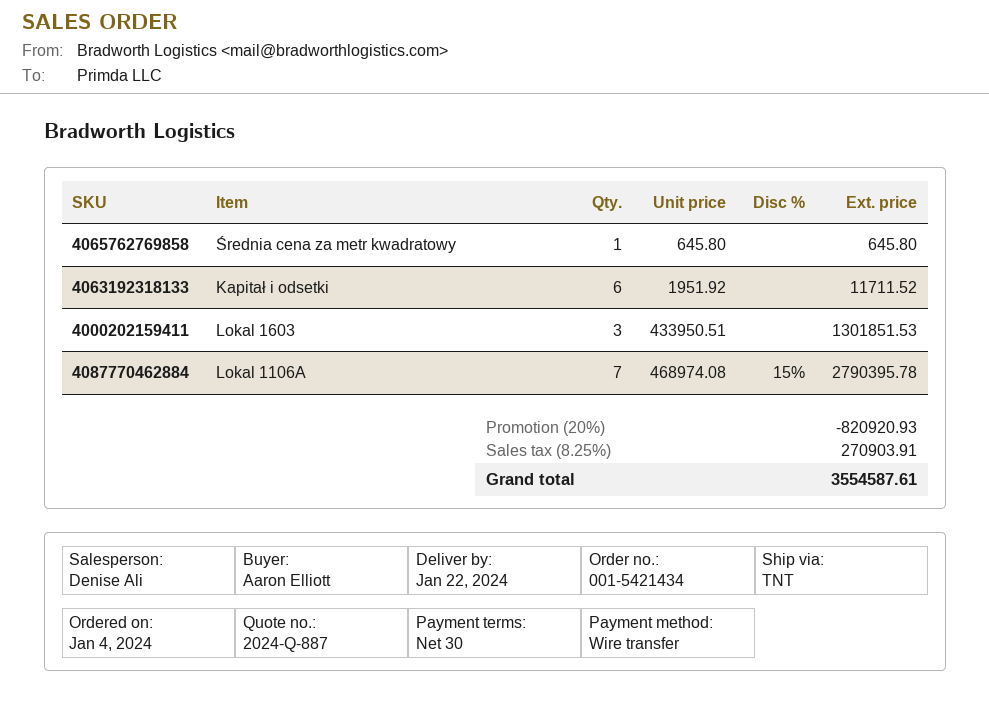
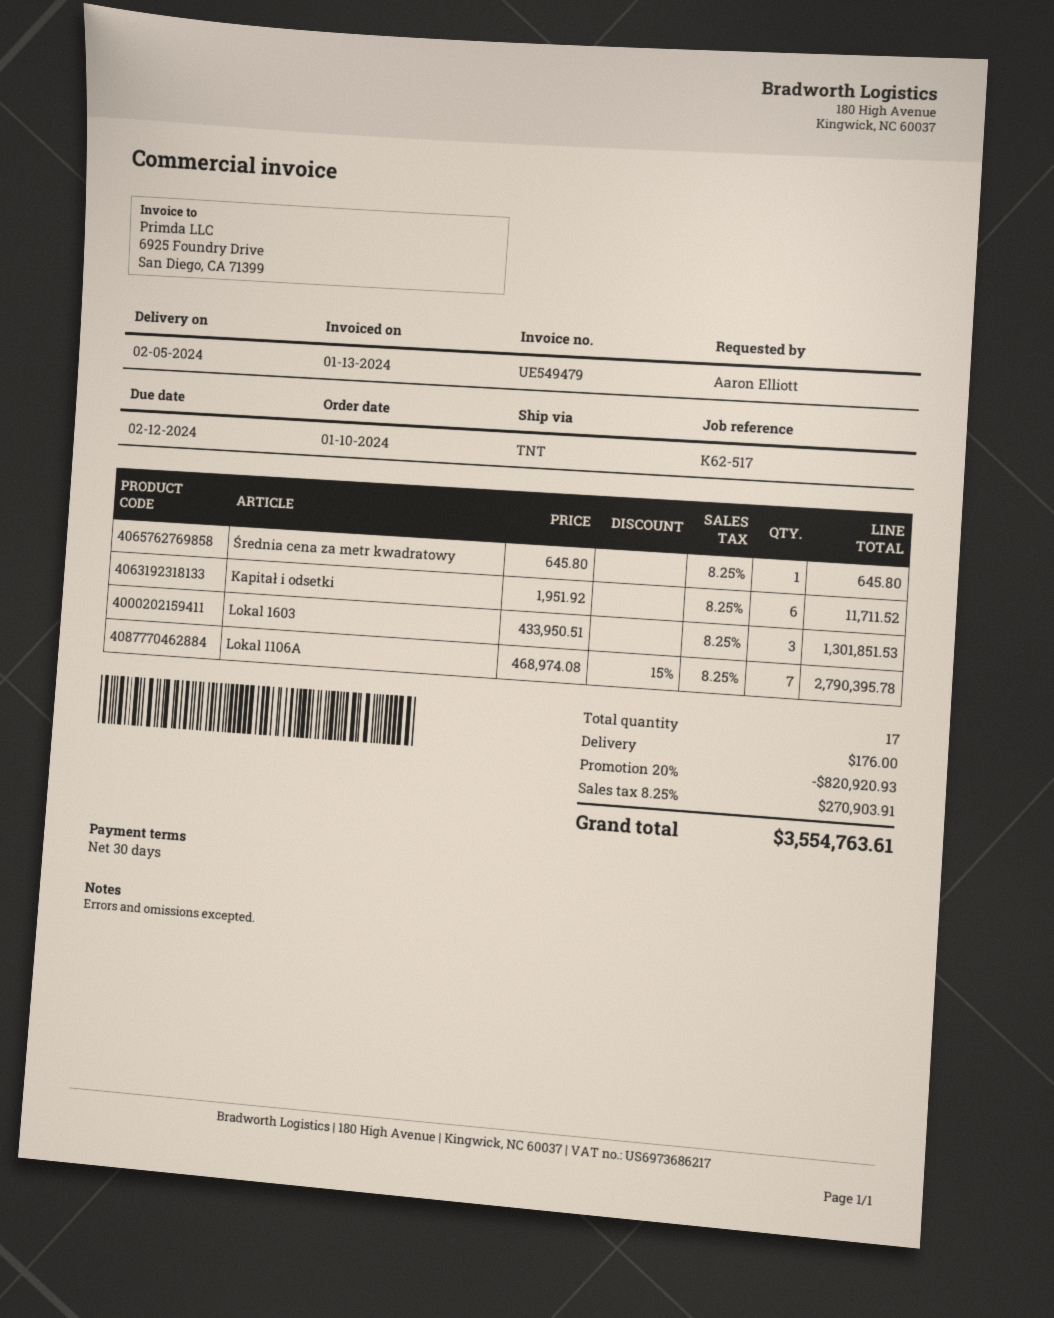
order date: 2024-01-04 -> 2024-01-10
delivery date: 2024-01-22 -> 2024-02-05
shipping: none -> 176.00
total: 3554587.61 -> 3554763.61

